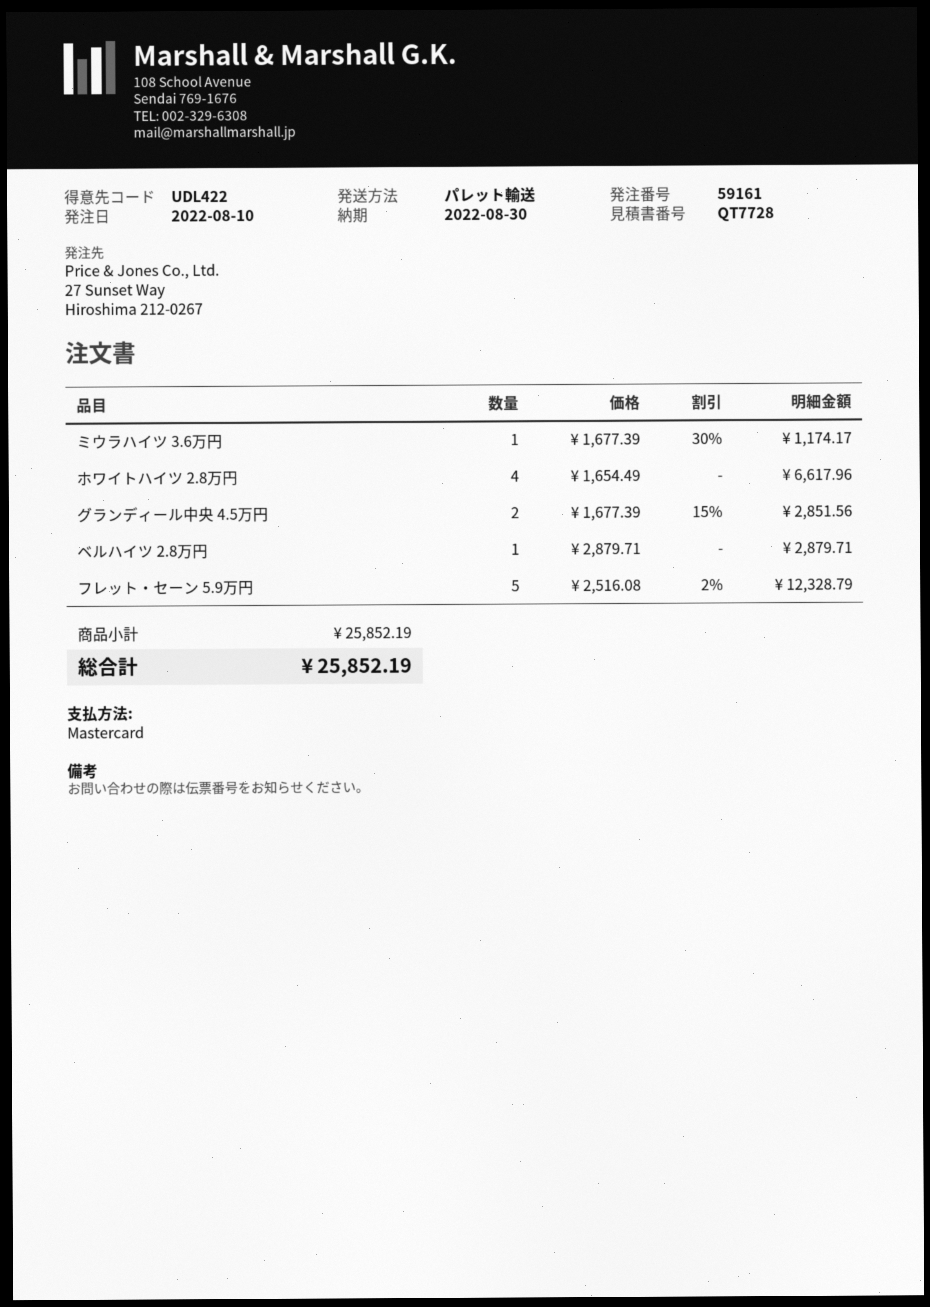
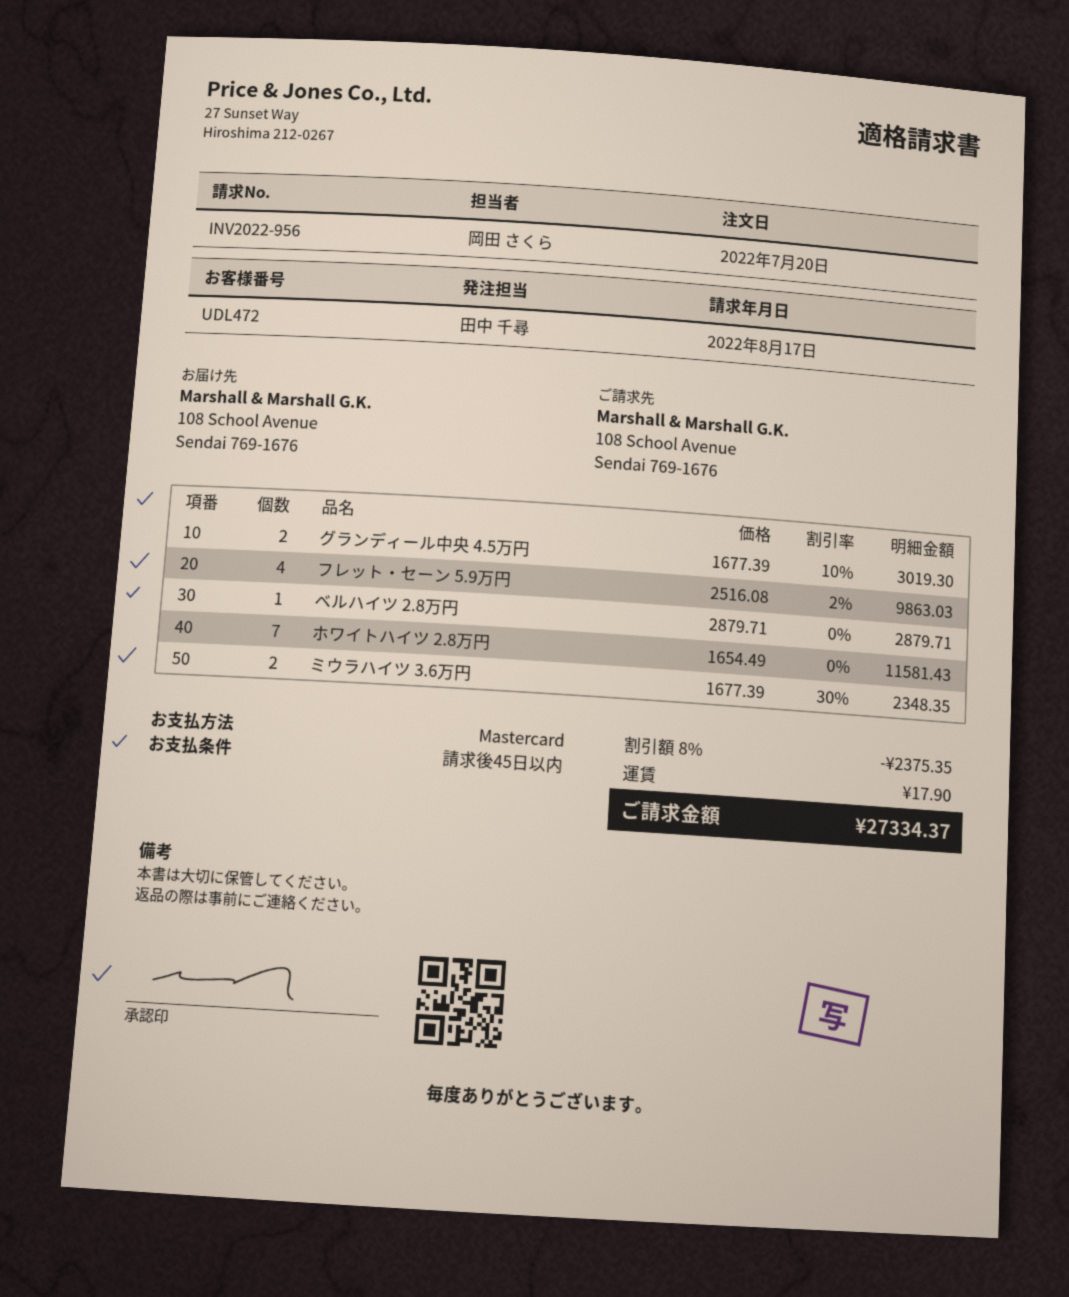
order date: 2022-08-10 -> 2022-07-20
customer number: UDL422 -> UDL472
ミウラハイツ 3.6万円: 1 x 1677.39 - 30% = 1174.17 -> 2 x 1677.39 - 30% = 2348.35
ホワイトハイツ 2.8万円: 4 x 1654.49 = 6617.96 -> 7 x 1654.49 = 11581.43
グランディール中央 4.5万円: 2 x 1677.39 - 15% = 2851.56 -> 2 x 1677.39 - 10% = 3019.30
フレット・セーン 5.9万円: 5 x 2516.08 - 2% = 12328.79 -> 4 x 2516.08 - 2% = 9863.03
discount: none -> 8% = 2375.35
shipping: none -> 17.90
total: 25852.19 -> 27334.37

